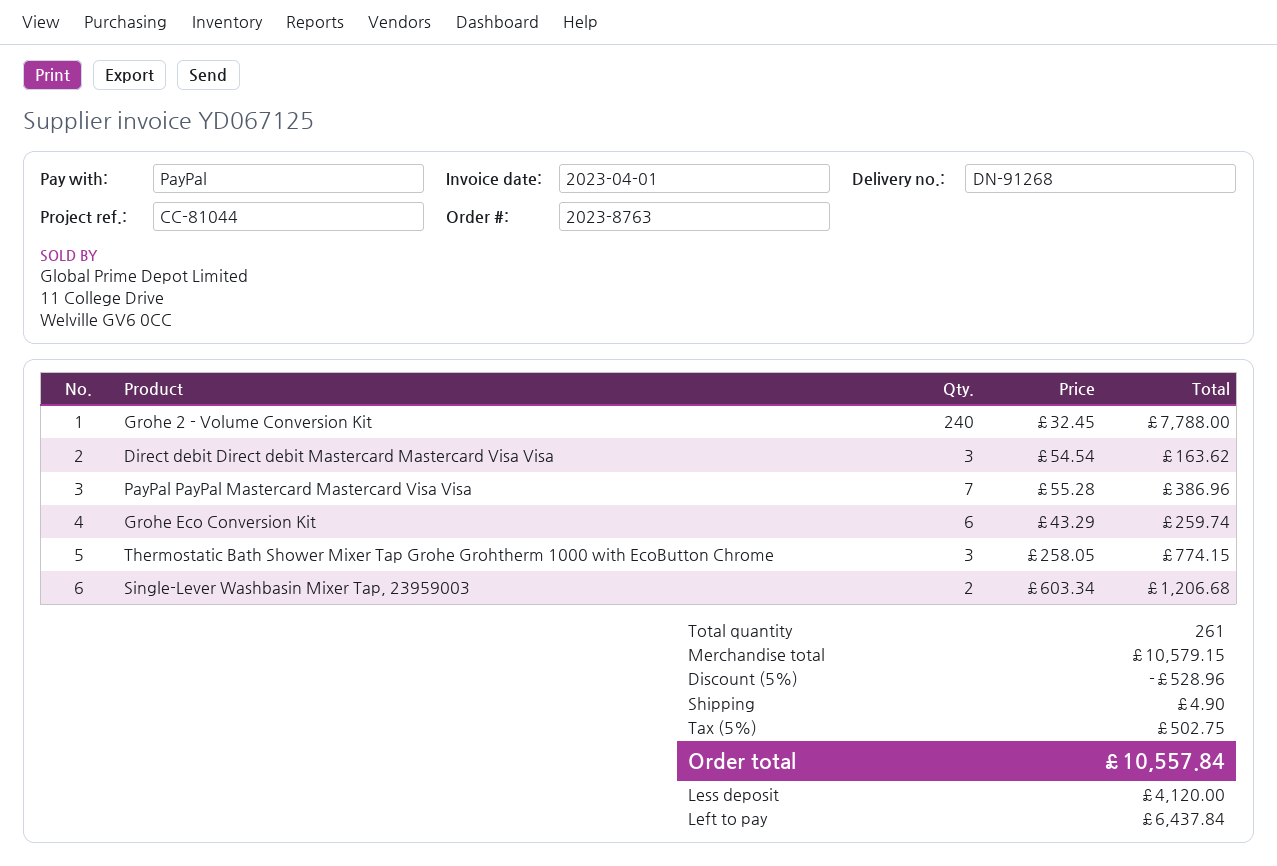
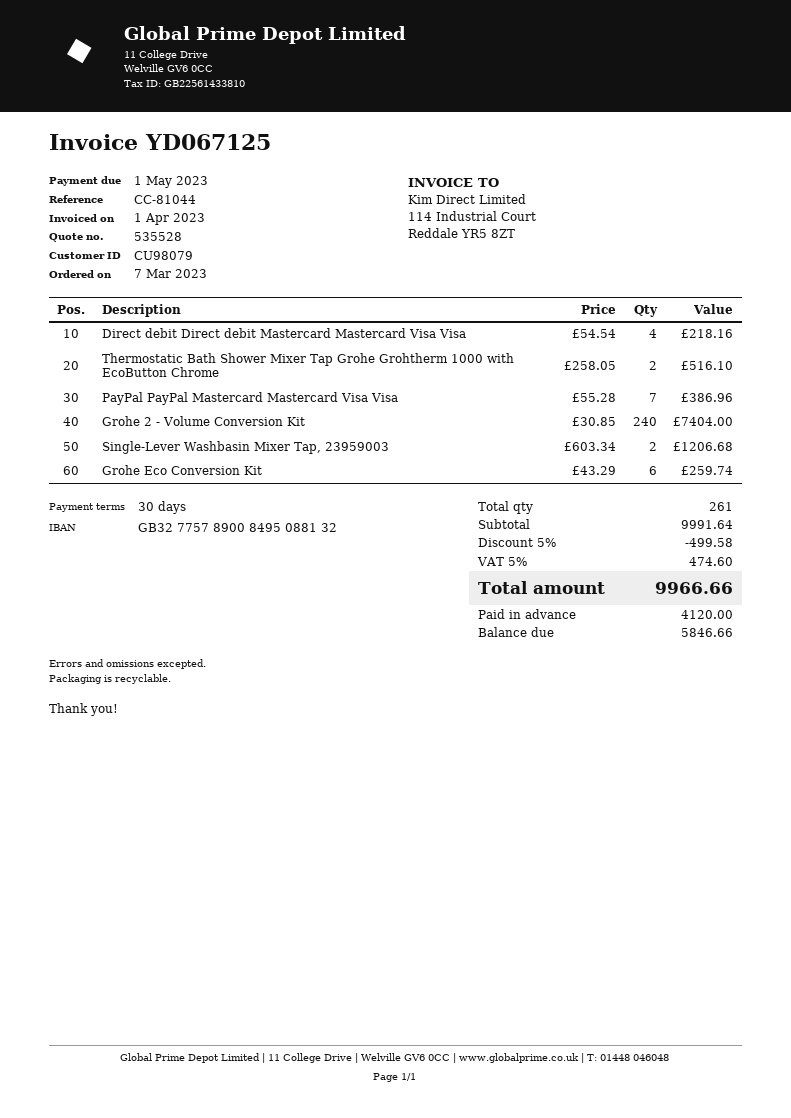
Grohe 2 - Volume Conversion Kit: 240 x 32.45 = 7788.00 -> 240 x 30.85 = 7404.00
Direct debit Direct debit Mastercard Mastercard Visa Visa: 3 x 54.54 = 163.62 -> 4 x 54.54 = 218.16
Thermostatic Bath Shower Mixer Tap Grohe Grohtherm 1000 with EcoButton Chrome: 3 x 258.05 = 774.15 -> 2 x 258.05 = 516.10
subtotal: 10579.15 -> 9991.64
discount: 5% = 528.96 -> 5% = 499.58
shipping: 4.90 -> none
tax: 5% = 502.75 -> 5% = 474.60
total: 10557.84 -> 9966.66
balance: 6437.84 -> 5846.66

